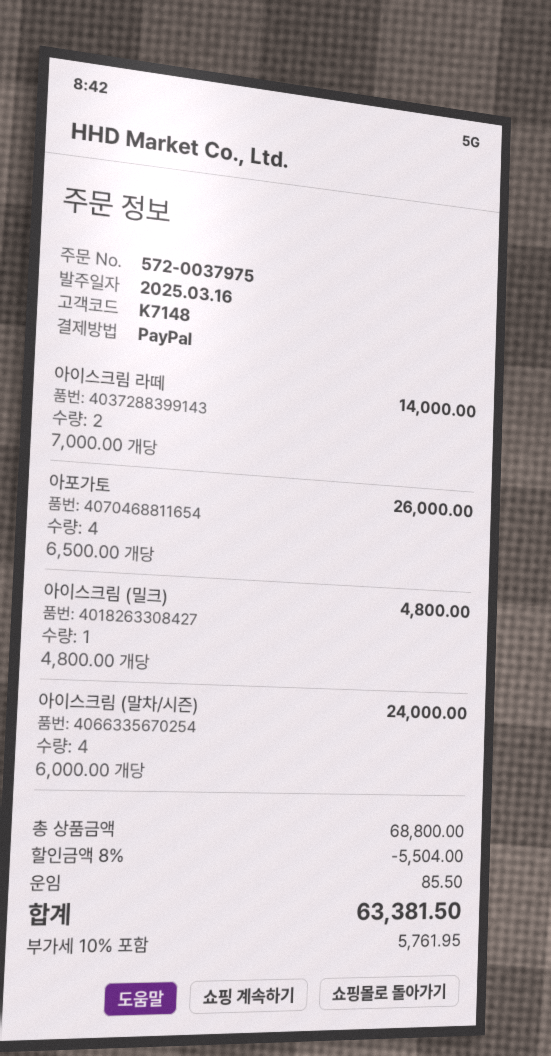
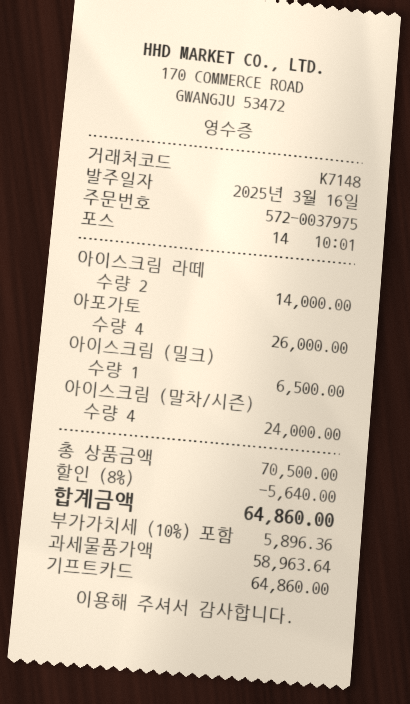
payment method: PayPal -> gift card
아이스크림 (밀크): 1 for 4800.00 -> 1 for 6500.00
subtotal: 68800.00 -> 70500.00
discount: 8% = 5504.00 -> 8% = 5640.00
shipping: 85.50 -> none
tax: 10% = 5761.95 -> 10% = 5896.36
total: 63381.50 -> 64860.00

